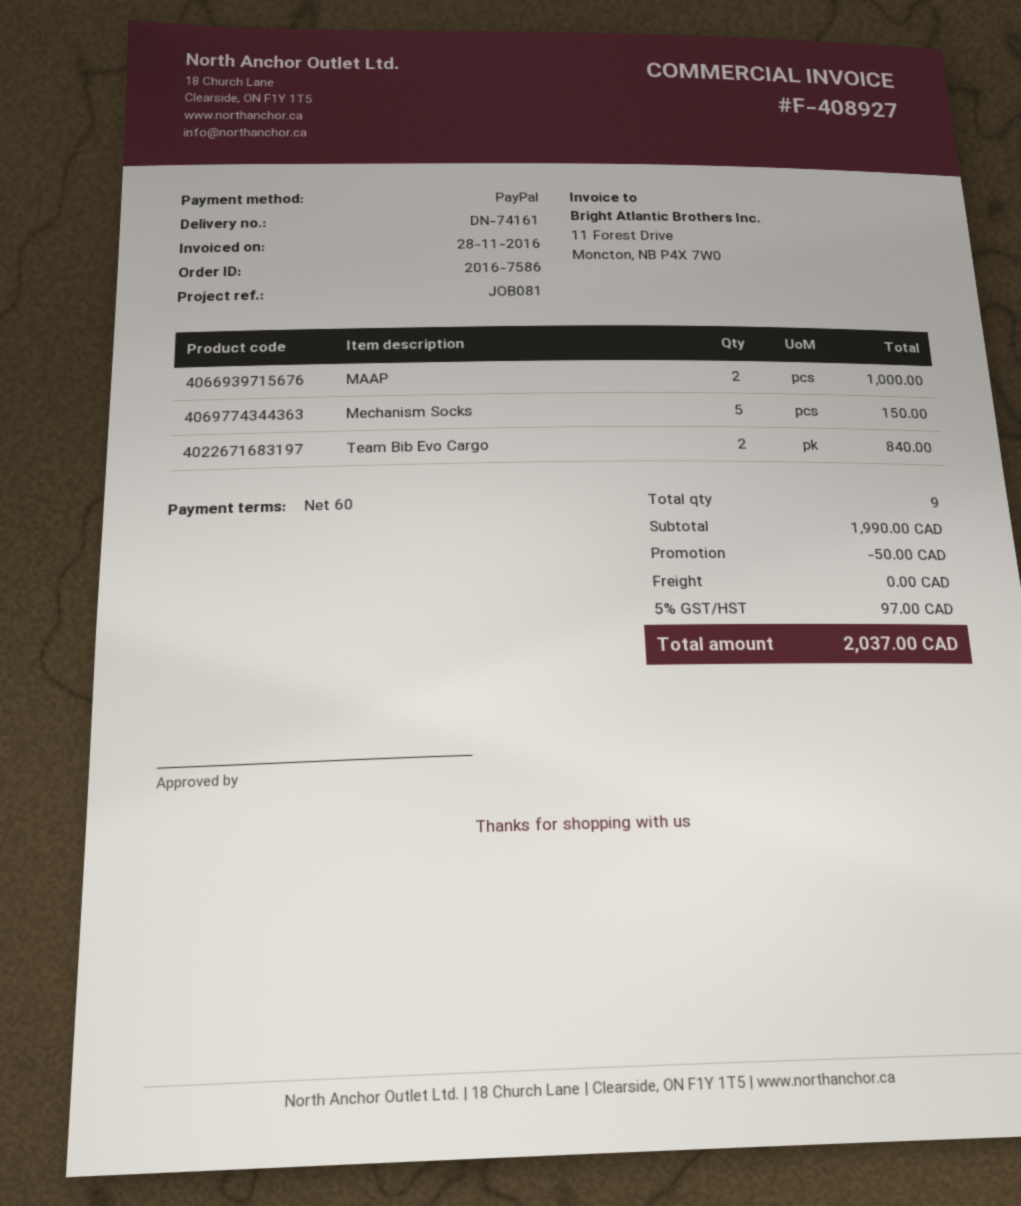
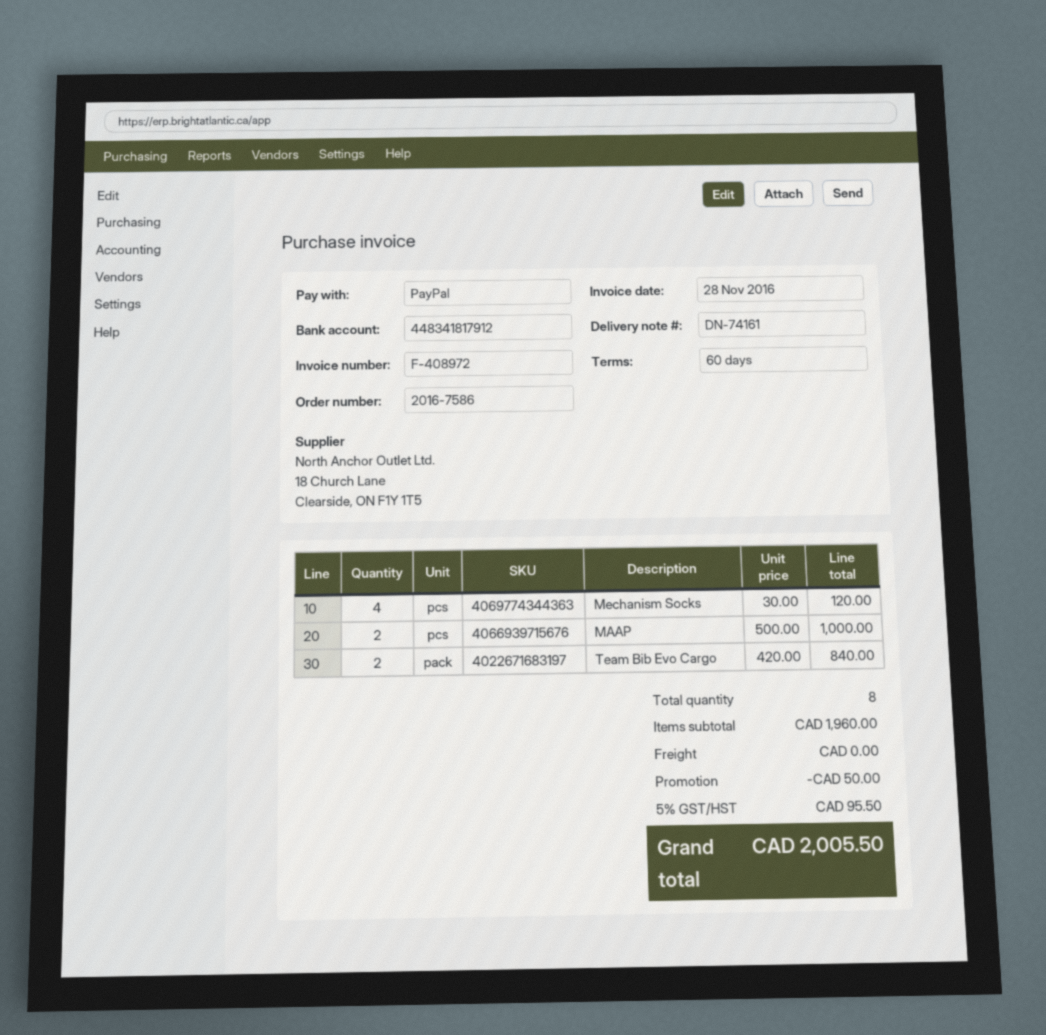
invoice number: F-408927 -> F-408972
Mechanism Socks: 5 for 150.00 -> 4 for 120.00
total quantity: 9 -> 8
subtotal: 1990.00 -> 1960.00
tax: 5% = 97.00 -> 5% = 95.50
total: 2037.00 -> 2005.50

